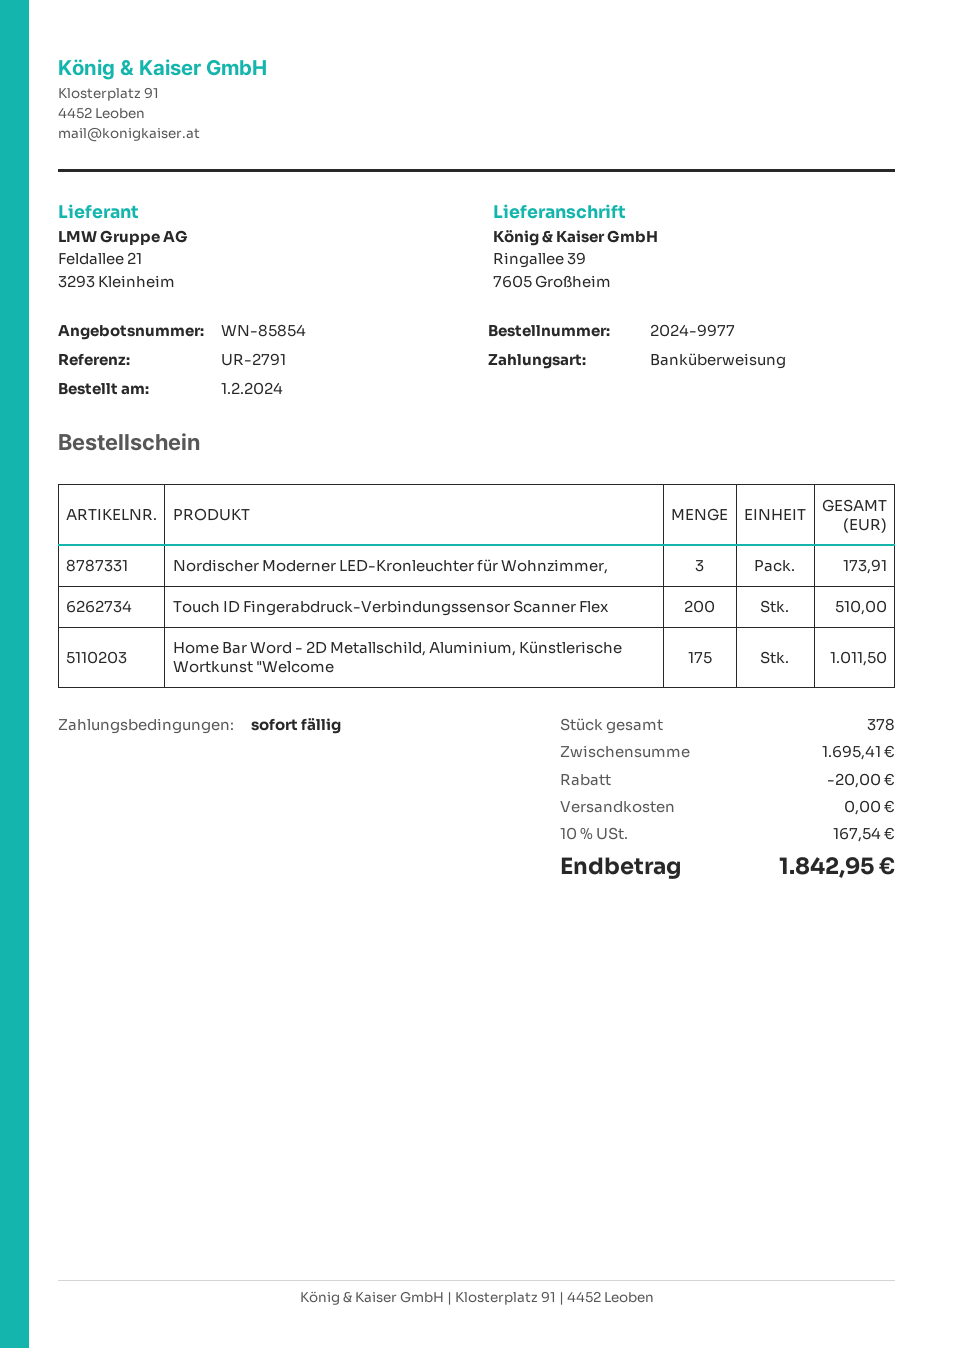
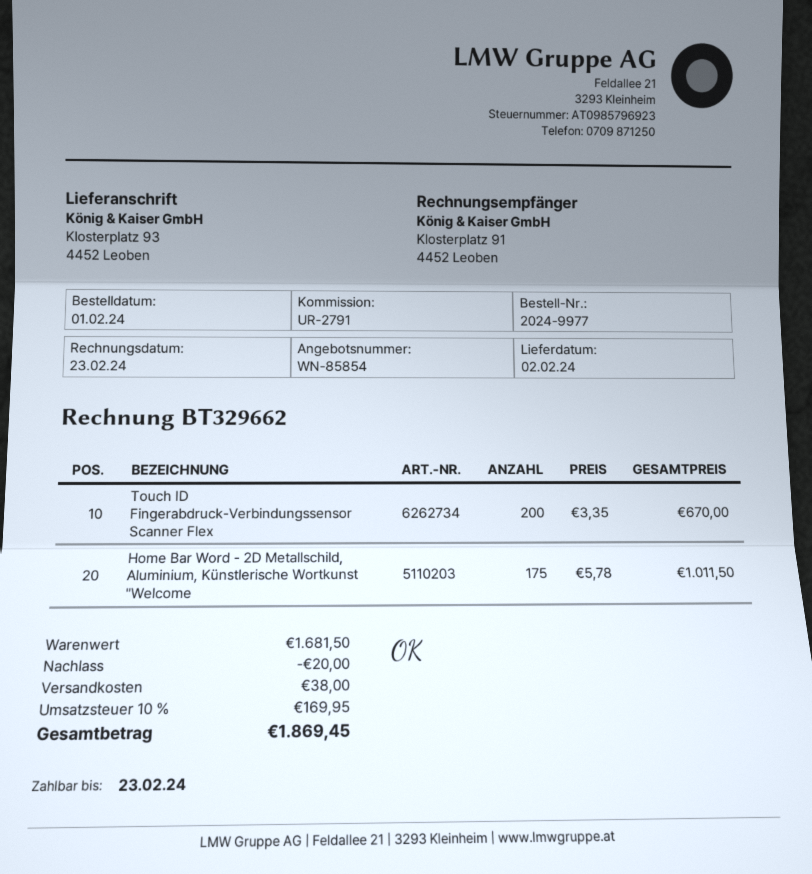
ship to: Ringallee 39, 7605 Großheim -> Klosterplatz 93, 4452 Leoben
Nordischer Moderner LED-Kronleuchter für Wohnzimmer,: 3 for 173.91 -> none
Touch ID Fingerabdruck-Verbindungssensor Scanner Flex: 200 for 510.00 -> 200 for 670.00
subtotal: 1695.41 -> 1681.50
shipping: 0.00 -> 38.00
tax: 10% = 167.54 -> 10% = 169.95
total: 1842.95 -> 1869.45

